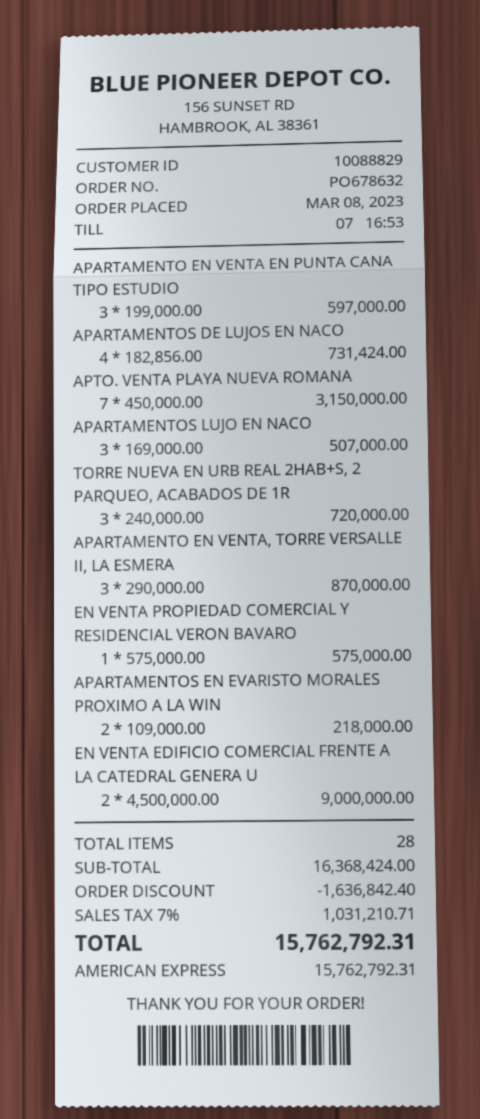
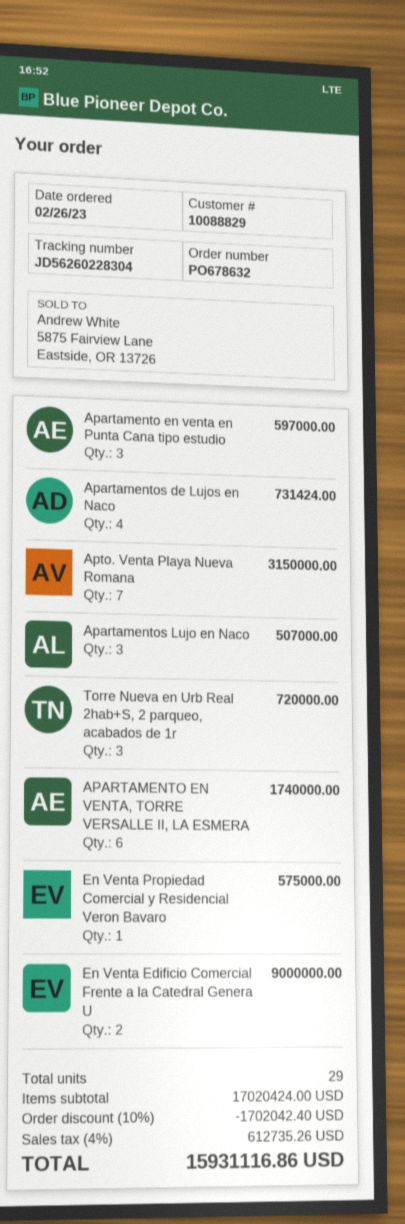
order date: 2023-03-08 -> 2023-02-26
APARTAMENTO EN VENTA, TORRE VERSALLE II, LA ESMERA: 3 for 870000.00 -> 6 for 1740000.00
APARTAMENTOS EN EVARISTO MORALES PROXIMO A LA WIN: 2 for 218000.00 -> none
total quantity: 28 -> 29
subtotal: 16368424.00 -> 17020424.00
discount: 1636842.40 -> 1702042.40
tax: 7% = 1031210.71 -> 4% = 612735.26
total: 15762792.31 -> 15931116.86

